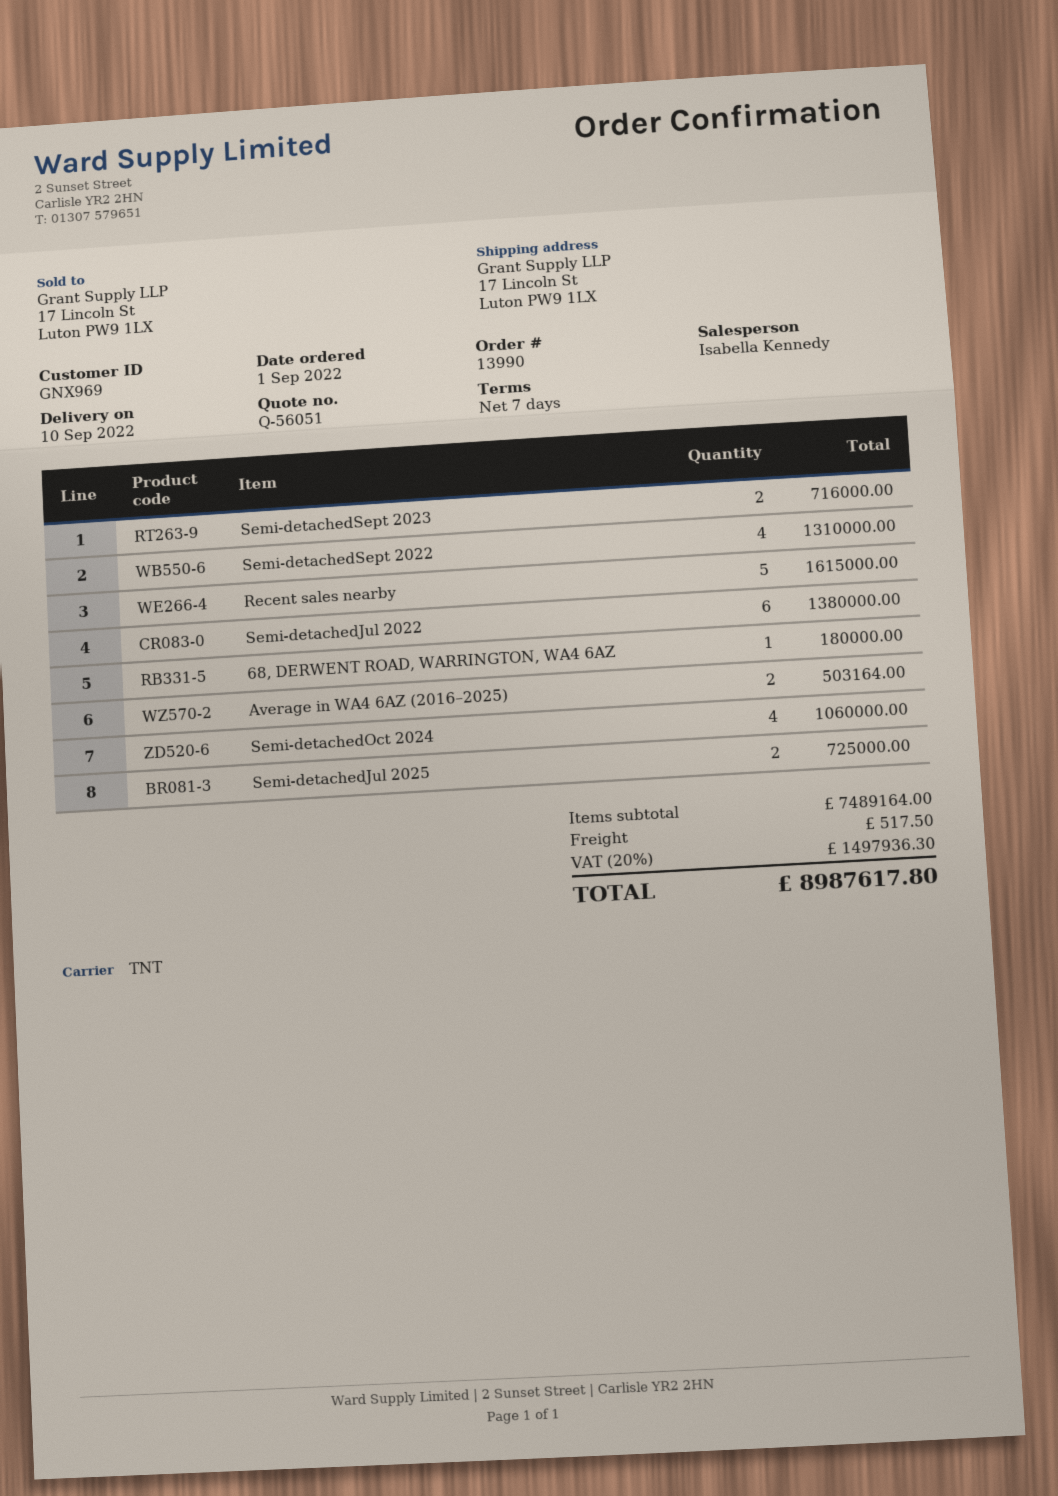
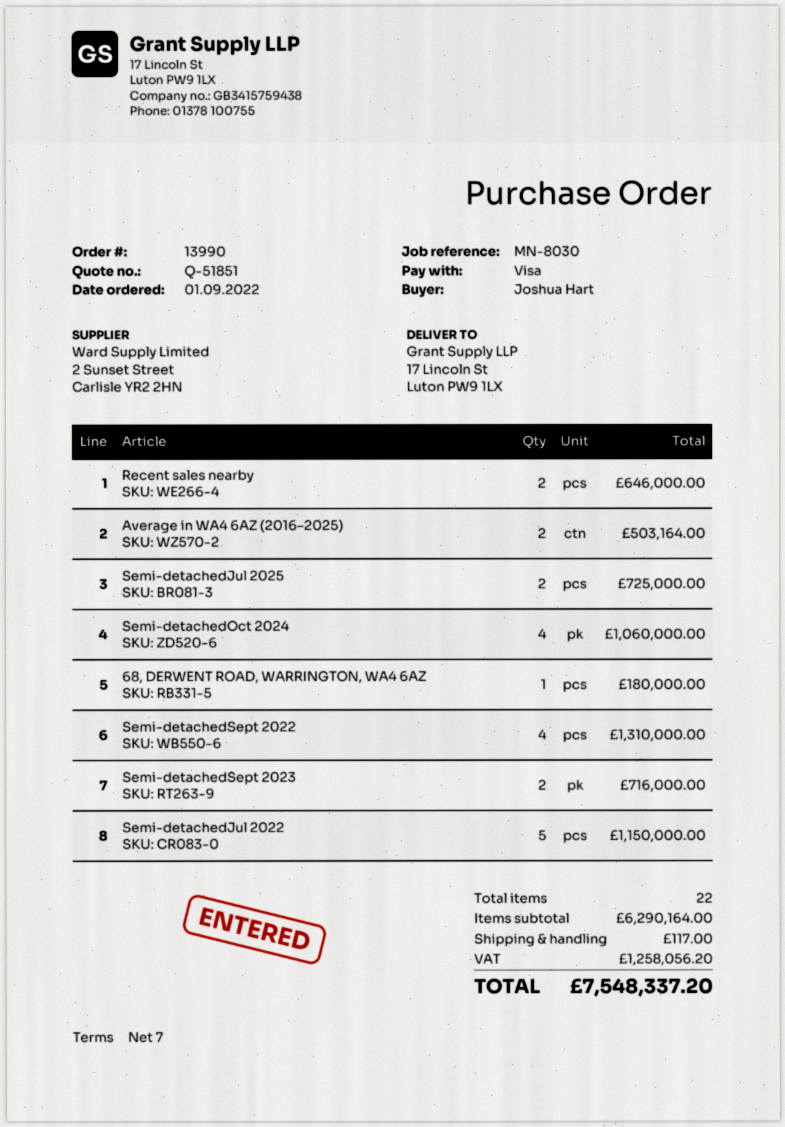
quote number: Q-56051 -> Q-51851
Recent sales nearby: 5 for 1615000.00 -> 2 for 646000.00
Semi-detachedJul 2022: 6 for 1380000.00 -> 5 for 1150000.00
subtotal: 7489164.00 -> 6290164.00
shipping: 517.50 -> 117.00
tax: 1497936.30 -> 1258056.20
total: 8987617.80 -> 7548337.20

